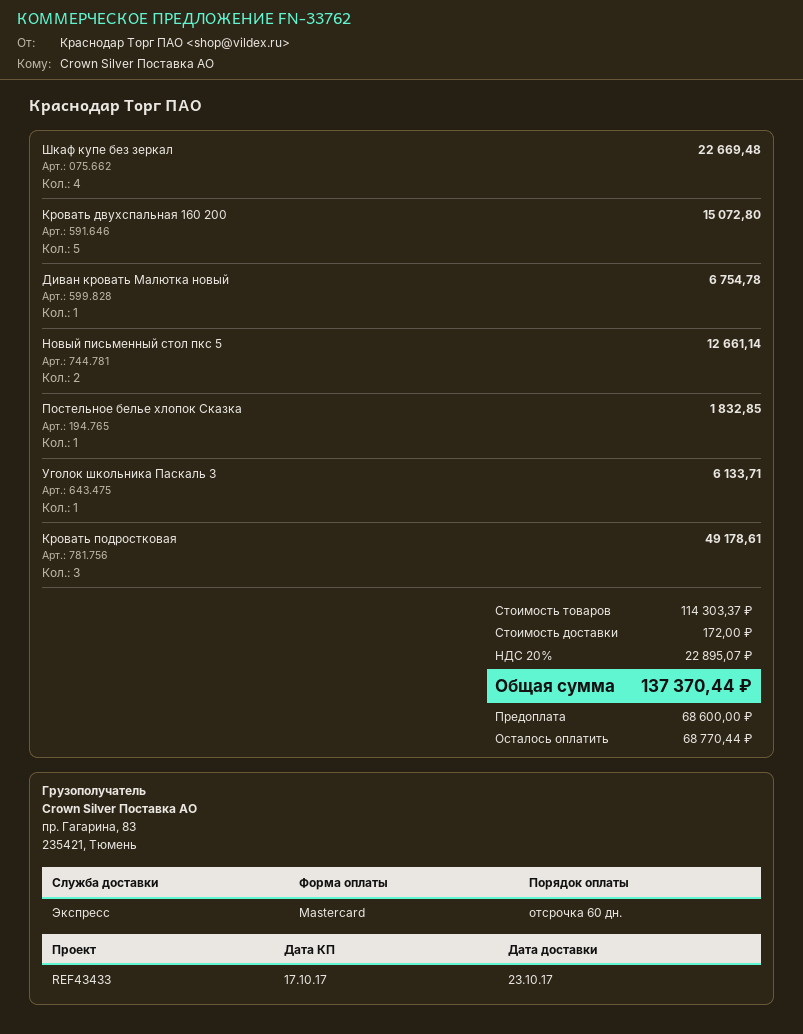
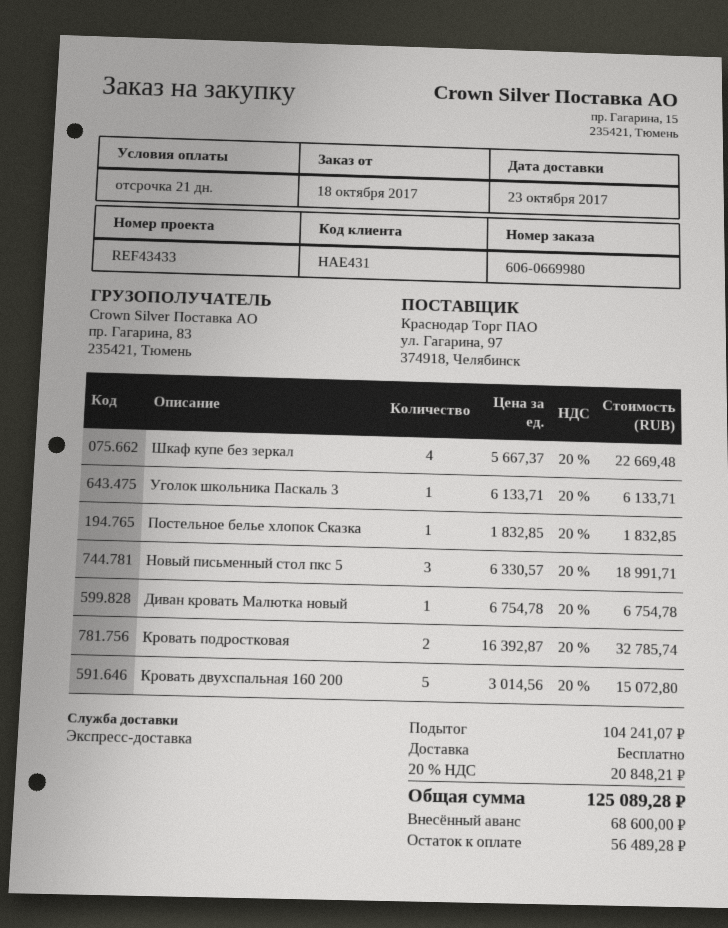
payment terms: 60 days -> 21 days
Новый письменный стол пкс 5: 2 for 12661.14 -> 3 for 18991.71
Кровать подростковая: 3 for 49178.61 -> 2 for 32785.74
subtotal: 114303.37 -> 104241.07
shipping: 172.00 -> 0.00
tax: 20% = 22895.07 -> 20% = 20848.21
total: 137370.44 -> 125089.28
balance: 68770.44 -> 56489.28

